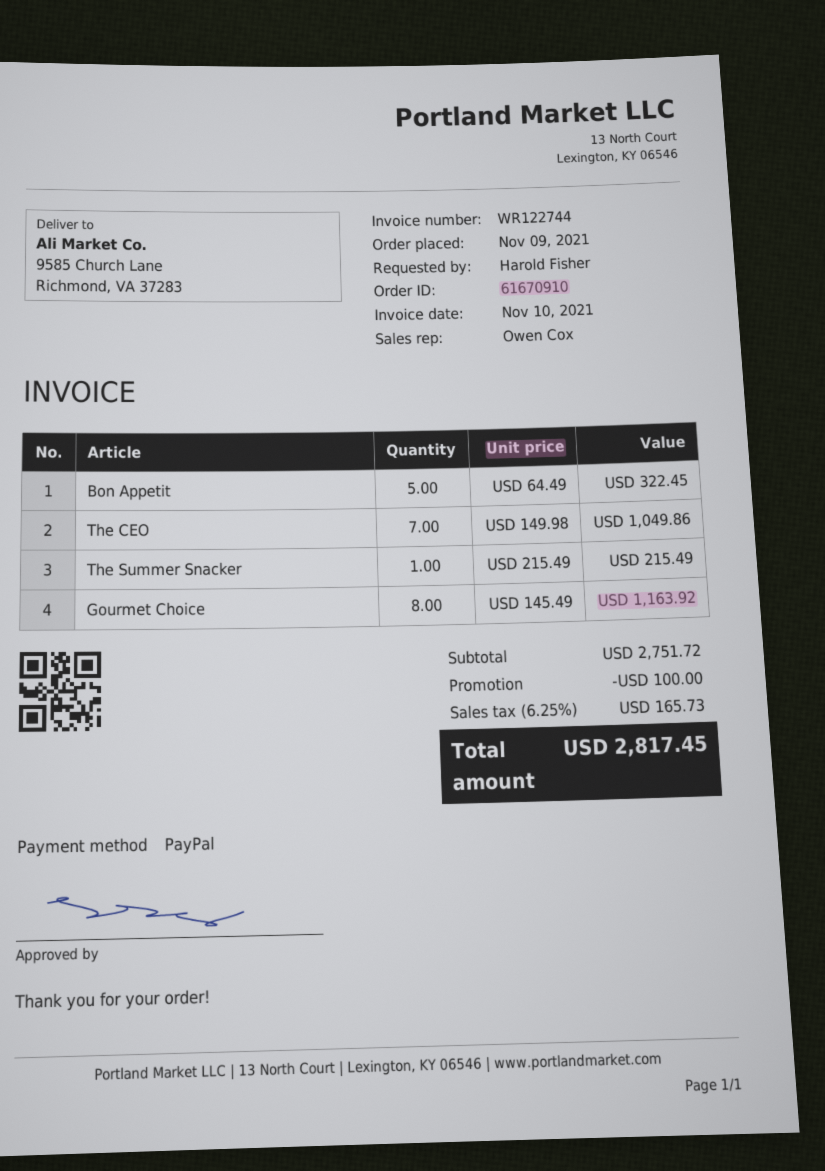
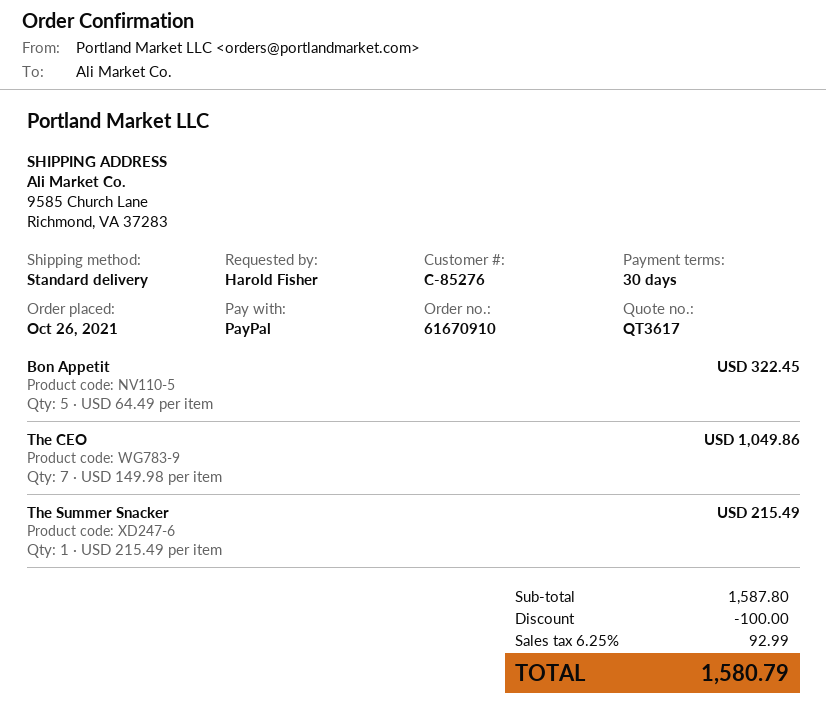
order date: 2021-11-09 -> 2021-10-26
Gourmet Choice: 8 x 145.49 = 1163.92 -> none
subtotal: 2751.72 -> 1587.80
tax: 6.25% = 165.73 -> 6.25% = 92.99
total: 2817.45 -> 1580.79

